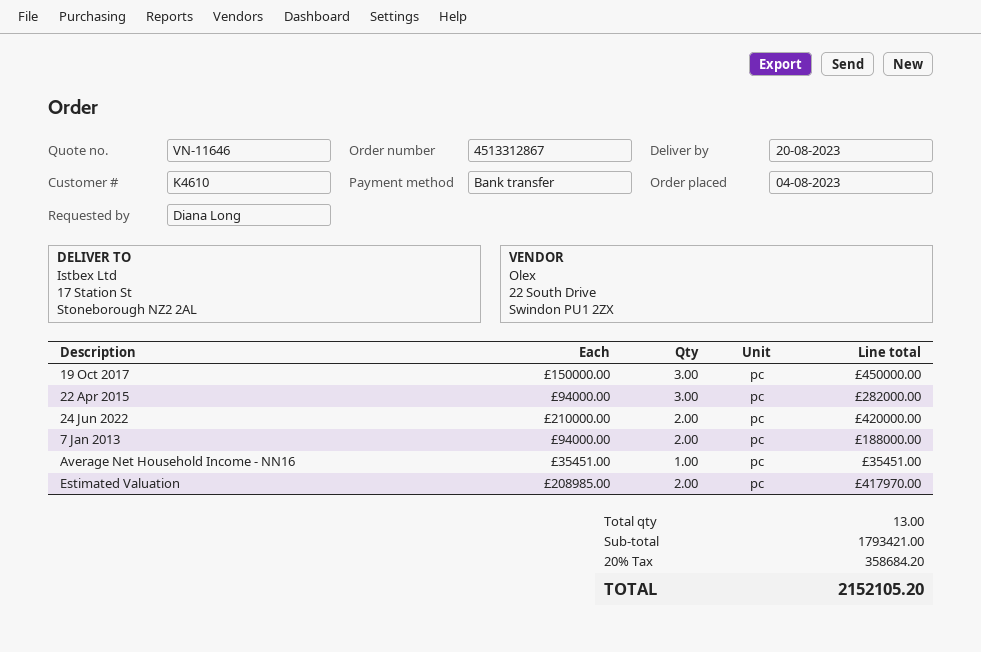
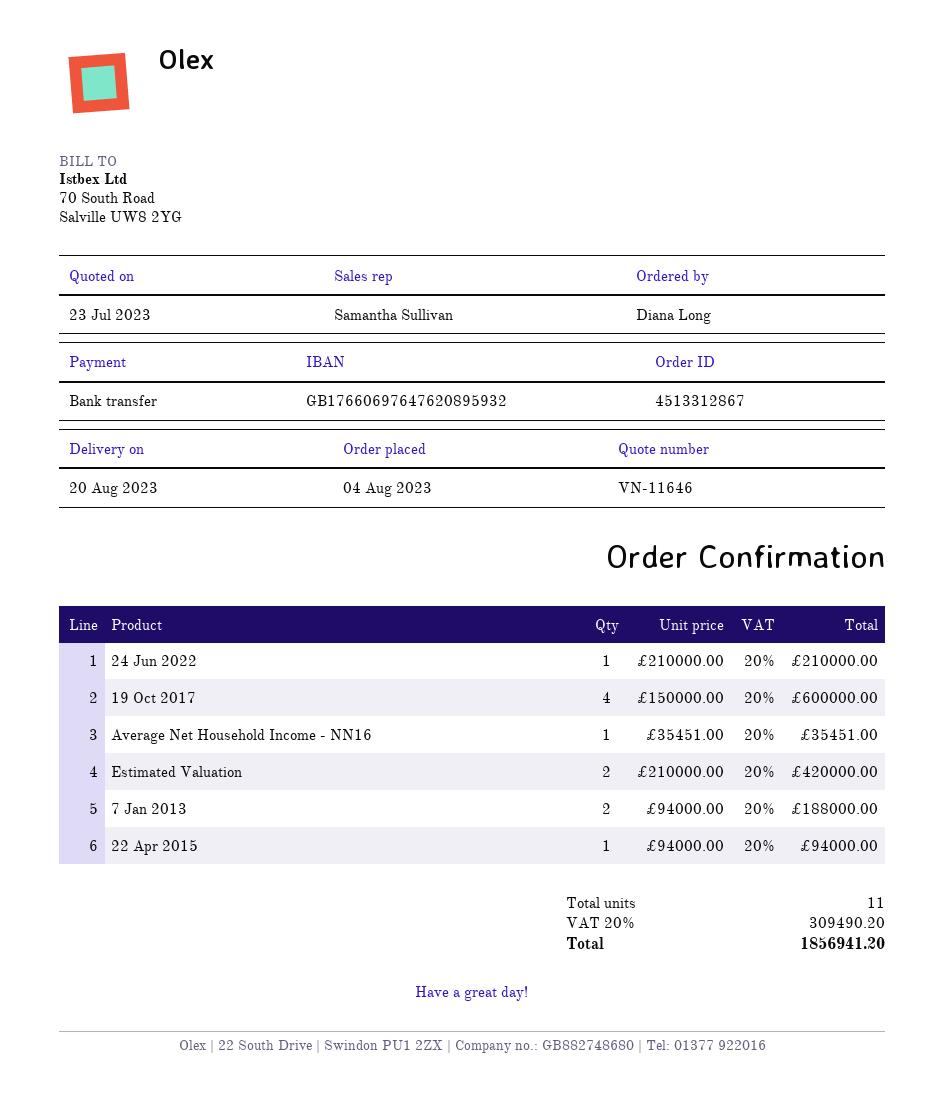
19 Oct 2017: 3 x 150000.00 = 450000.00 -> 4 x 150000.00 = 600000.00
22 Apr 2015: 3 x 94000.00 = 282000.00 -> 1 x 94000.00 = 94000.00
24 Jun 2022: 2 x 210000.00 = 420000.00 -> 1 x 210000.00 = 210000.00
Estimated Valuation: 2 x 208985.00 = 417970.00 -> 2 x 210000.00 = 420000.00
total quantity: 13 -> 11
tax: 20% = 358684.20 -> 20% = 309490.20
total: 2152105.20 -> 1856941.20

